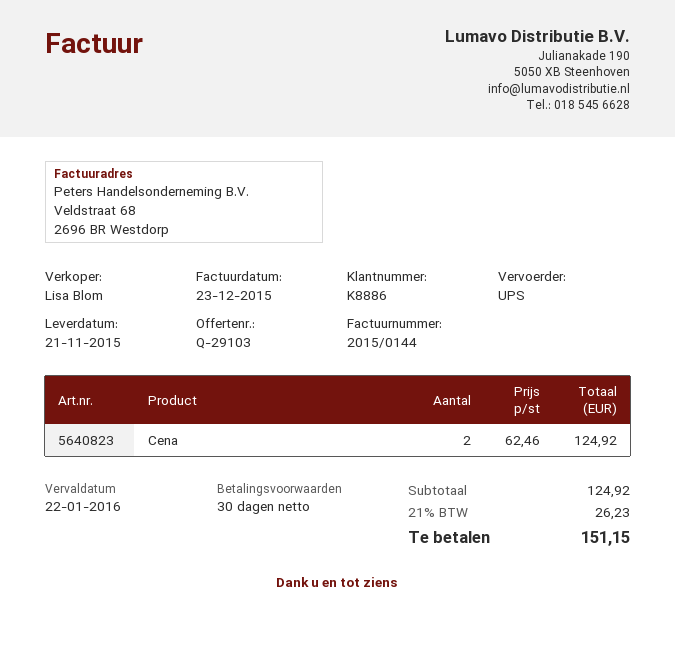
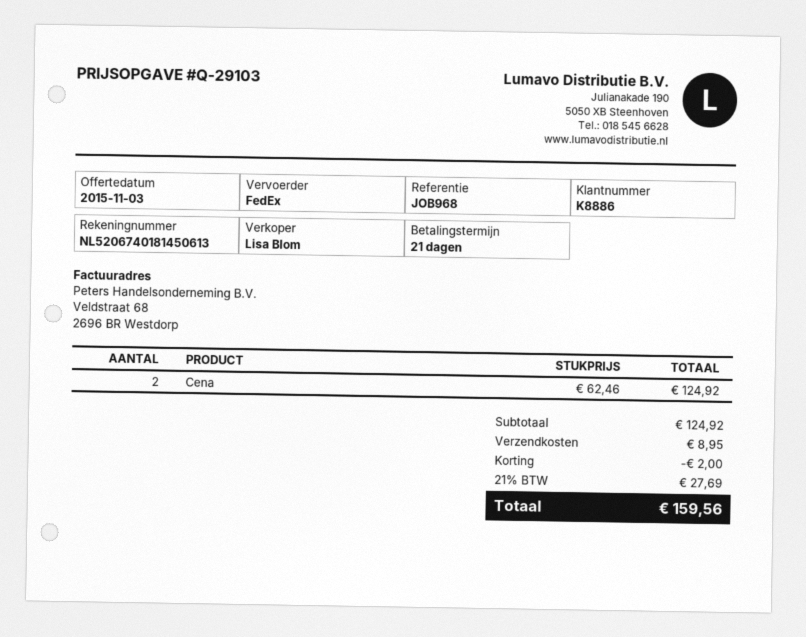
payment terms: 30 days -> 21 days
shipping method: UPS -> FedEx
discount: none -> 2.00
shipping: none -> 8.95
tax: 21% = 26.23 -> 21% = 27.69
total: 151.15 -> 159.56

